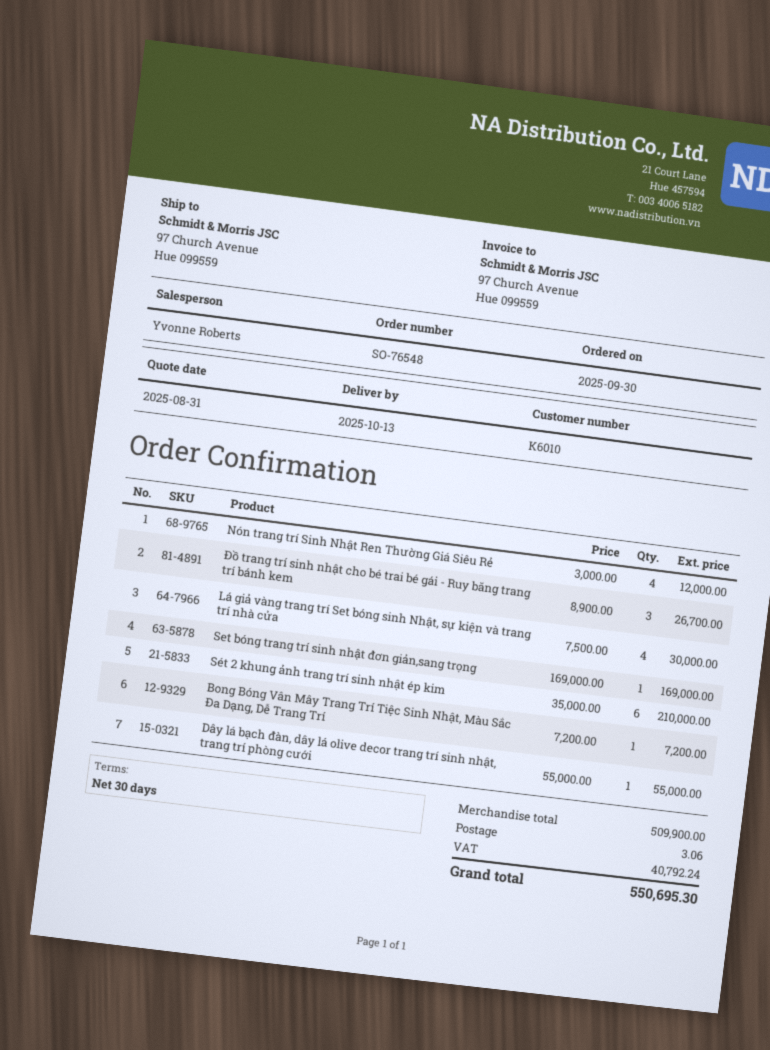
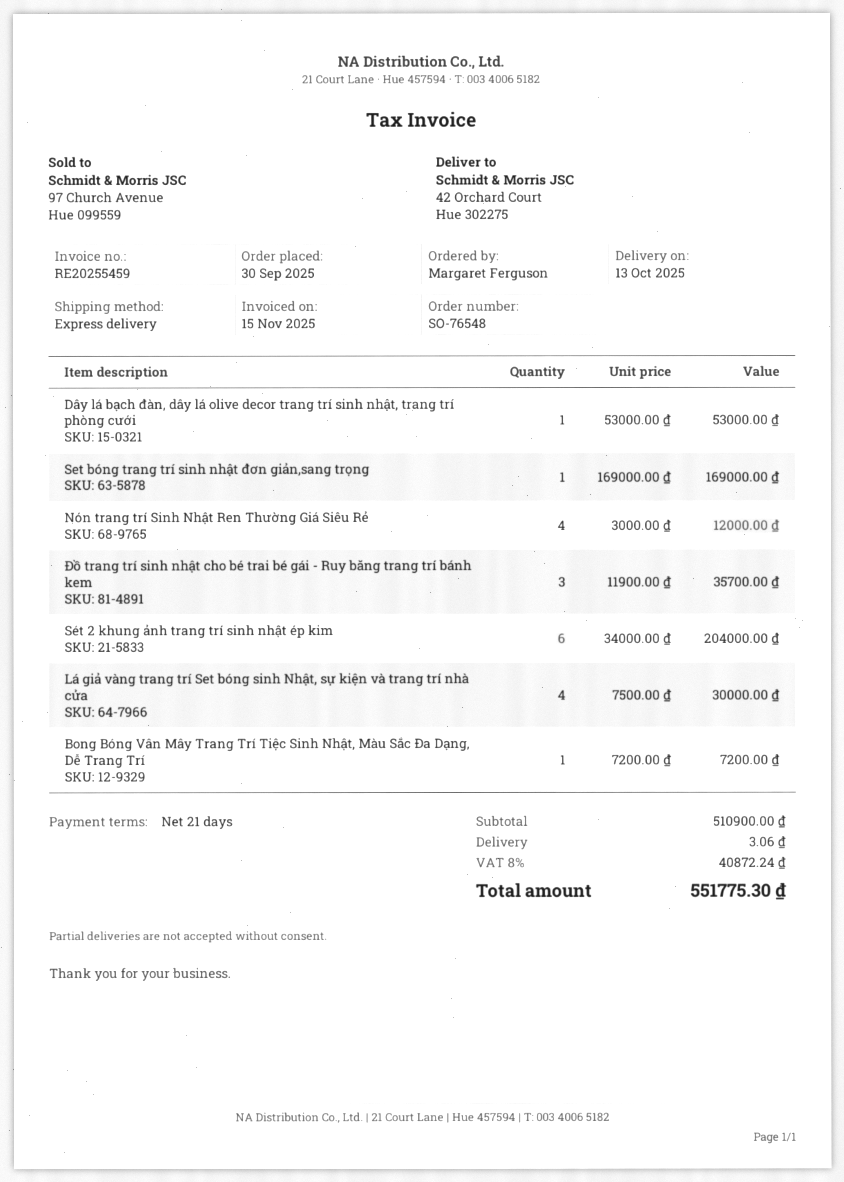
payment terms: 30 days -> 21 days
ship to: 97 Church Avenue, Hue 099559 -> 42 Orchard Court, Hue 302275
Đồ trang trí sinh nhật cho bé trai bé gái - Ruy băng trang trí bánh kem: 3 x 8900.00 = 26700.00 -> 3 x 11900.00 = 35700.00
Sét 2 khung ảnh trang trí sinh nhật ép kim: 6 x 35000.00 = 210000.00 -> 6 x 34000.00 = 204000.00
Dây lá bạch đàn, dây lá olive decor trang trí sinh nhật, trang trí phòng cưới: 1 x 55000.00 = 55000.00 -> 1 x 53000.00 = 53000.00
subtotal: 509900.00 -> 510900.00
tax: 40792.24 -> 40872.24
total: 550695.30 -> 551775.30

